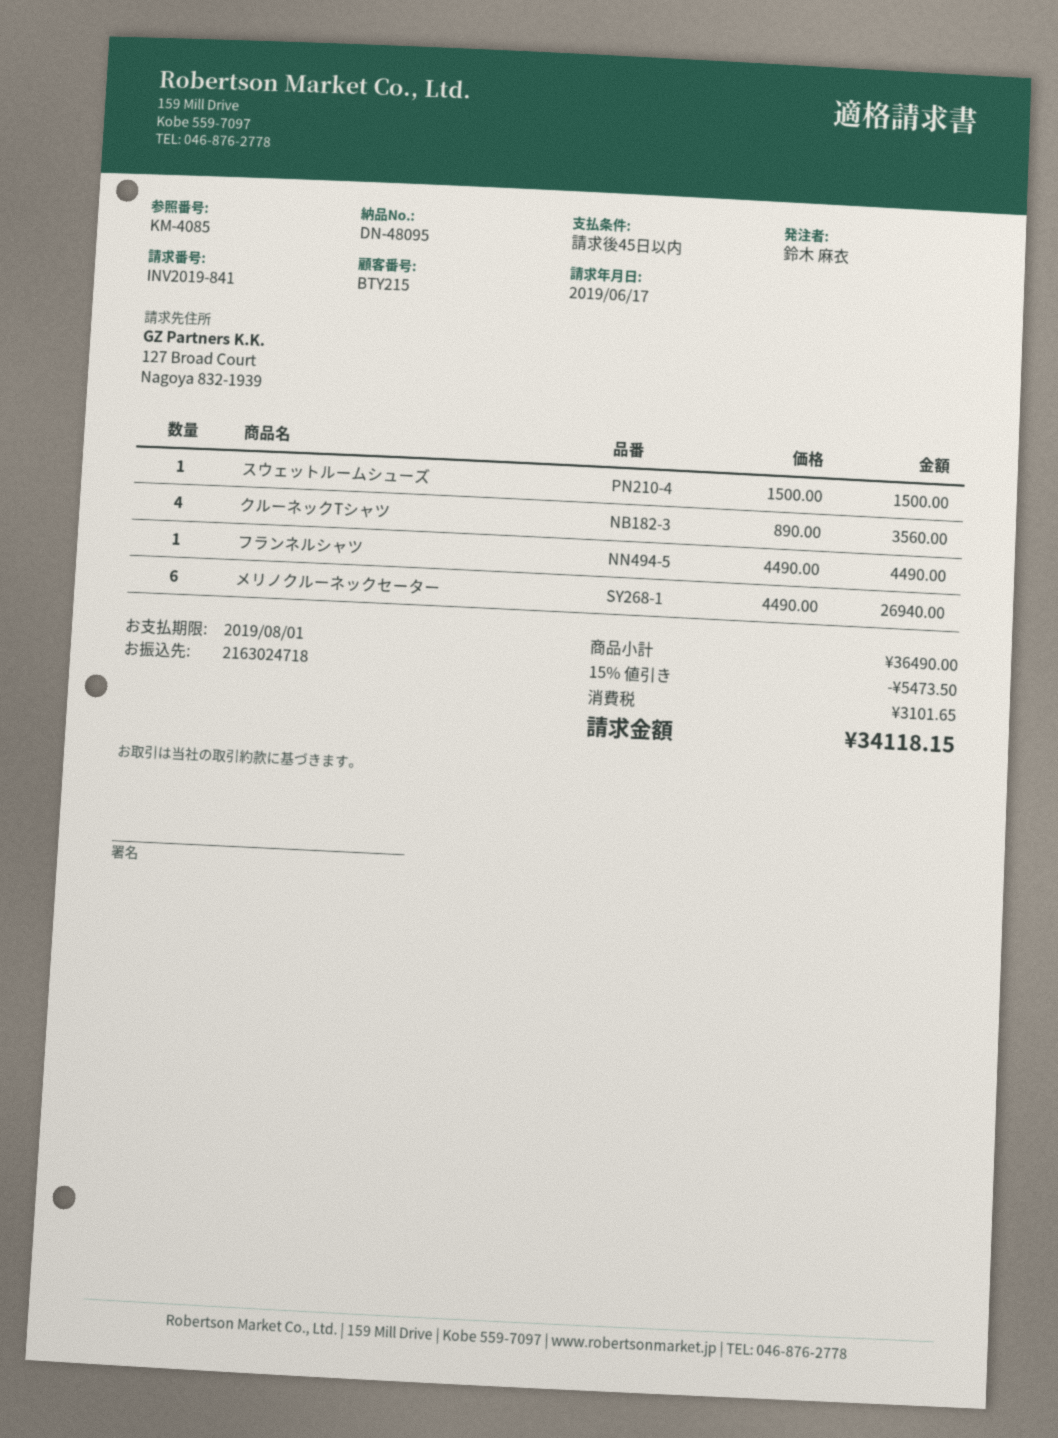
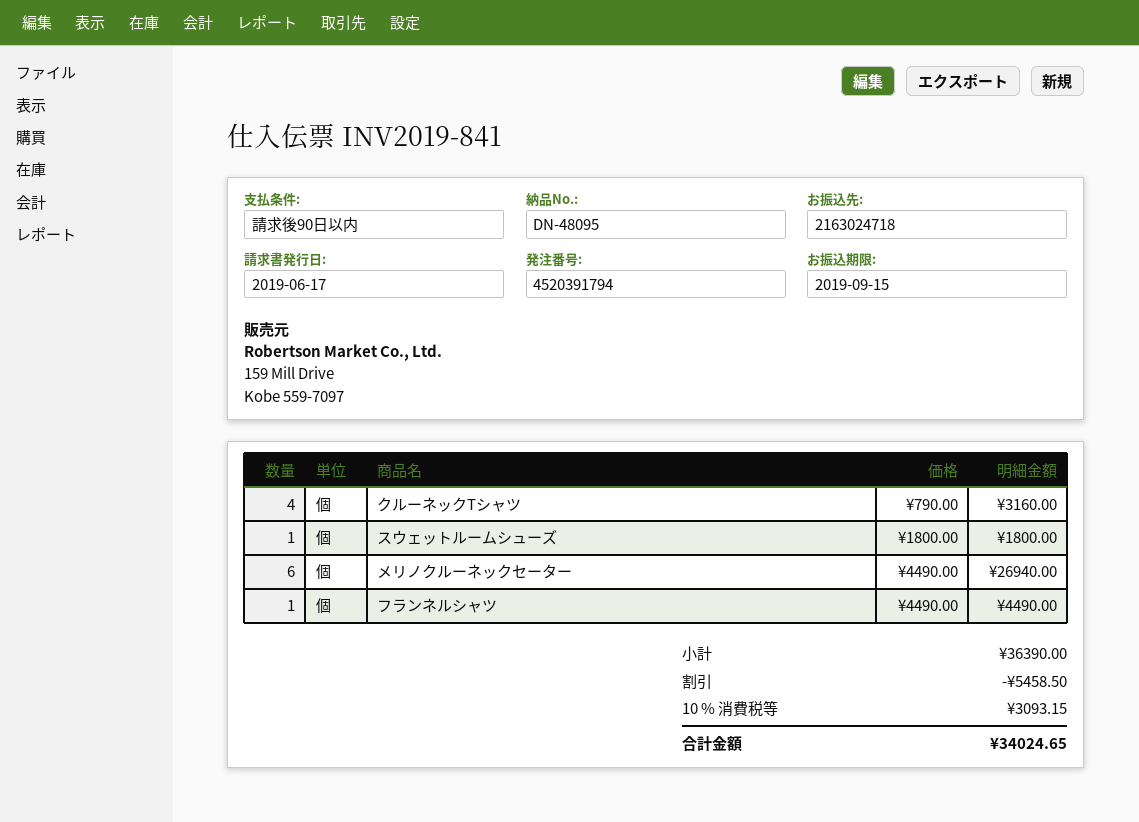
payment terms: 45 days -> 90 days
due date: 2019-08-01 -> 2019-09-15
スウェットルームシューズ: 1 x 1500.00 = 1500.00 -> 1 x 1800.00 = 1800.00
クルーネックTシャツ: 4 x 890.00 = 3560.00 -> 4 x 790.00 = 3160.00
subtotal: 36490.00 -> 36390.00
discount: 5473.50 -> 5458.50
tax: 3101.65 -> 3093.15
total: 34118.15 -> 34024.65

